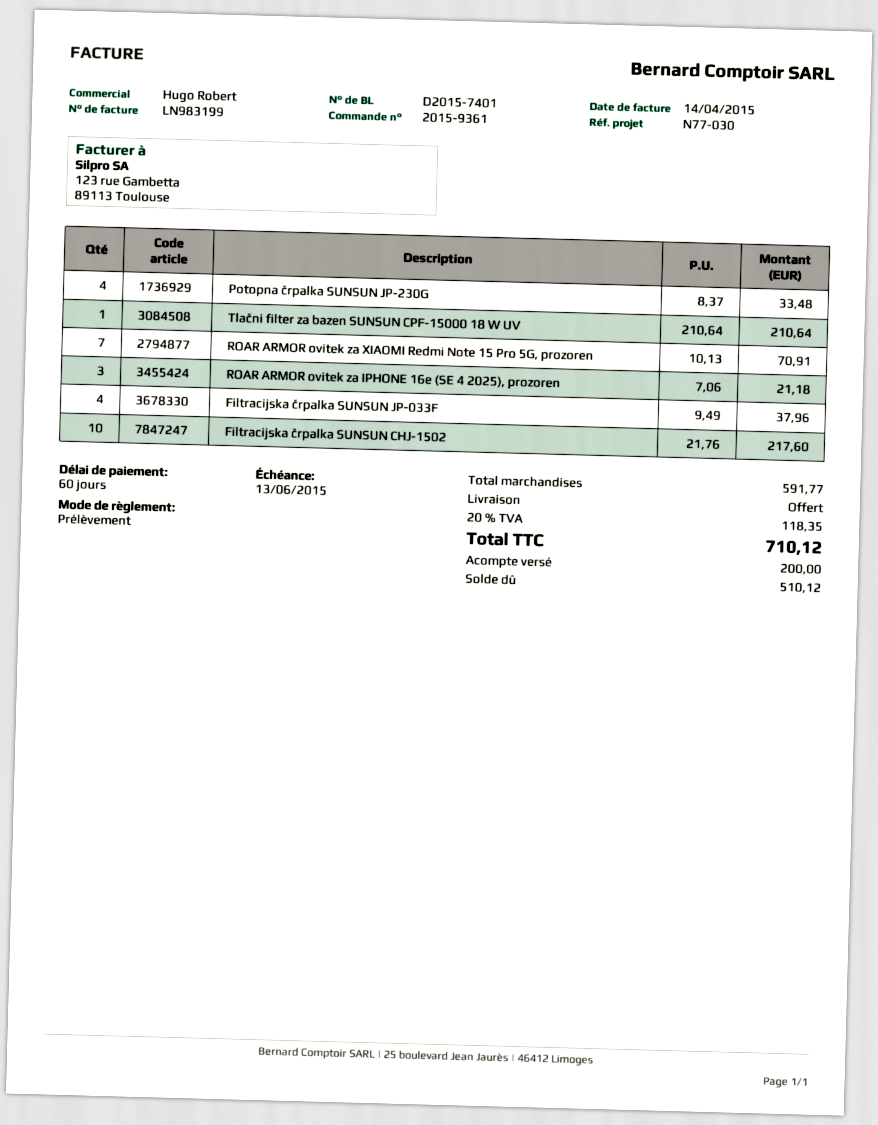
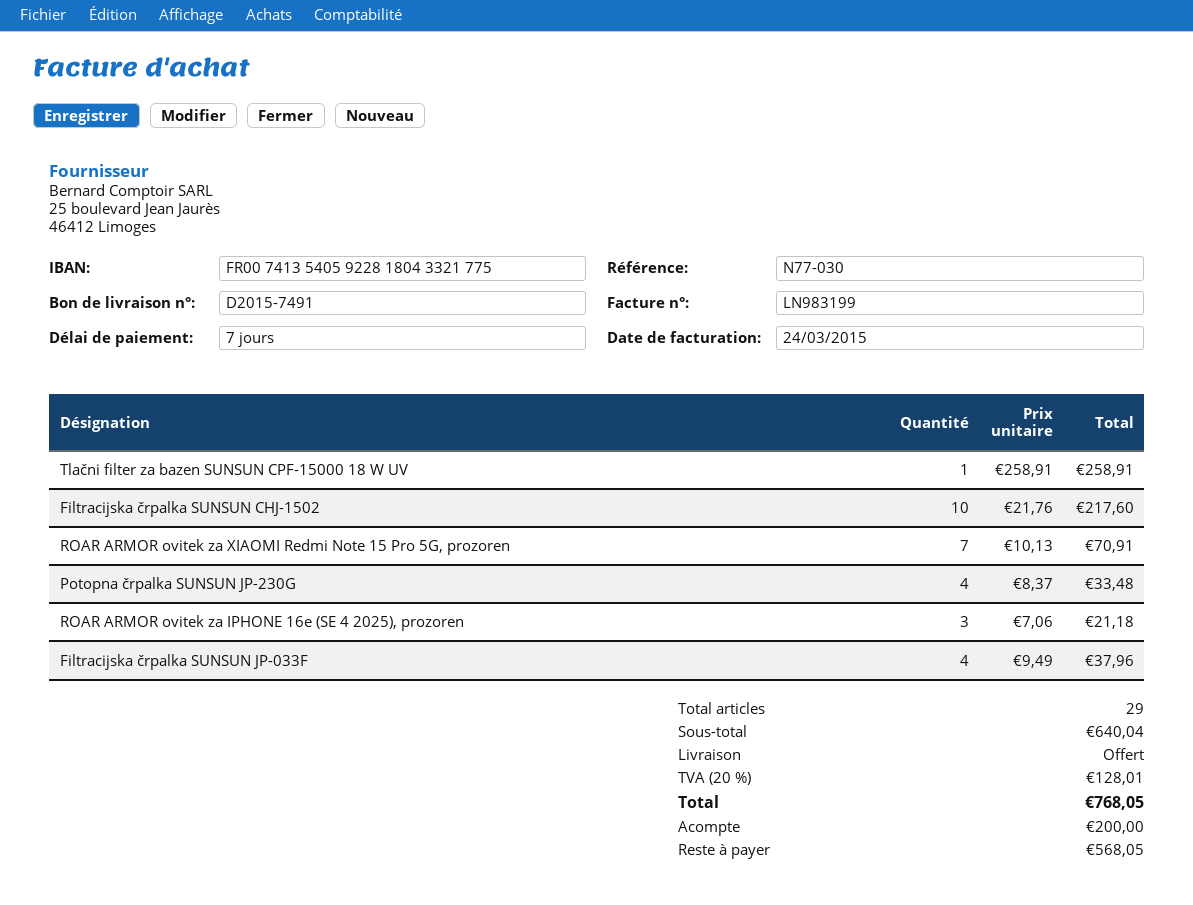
delivery note number: D2015-7401 -> D2015-7491
invoice date: 2015-04-14 -> 2015-03-24
payment terms: 60 days -> 7 days
Tlačni filter za bazen SUNSUN CPF-15000 18 W UV: 1 x 210.64 = 210.64 -> 1 x 258.91 = 258.91
subtotal: 591.77 -> 640.04
tax: 20% = 118.35 -> 20% = 128.01
total: 710.12 -> 768.05
balance: 510.12 -> 568.05

